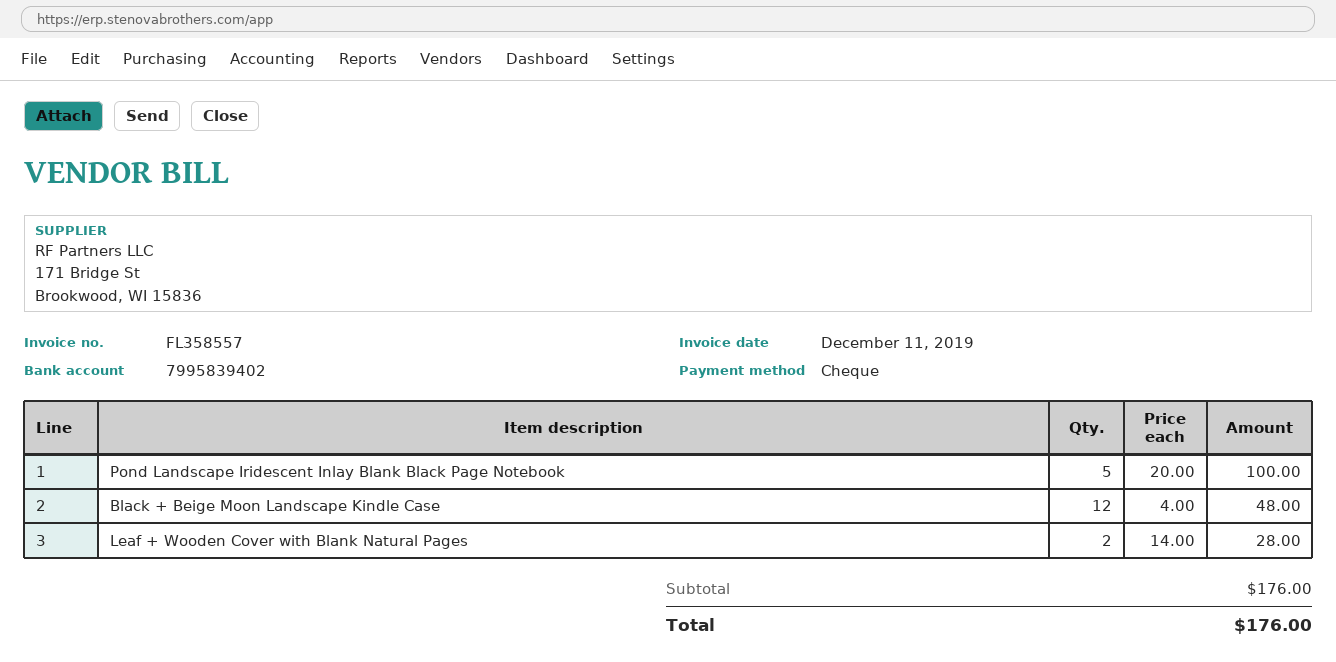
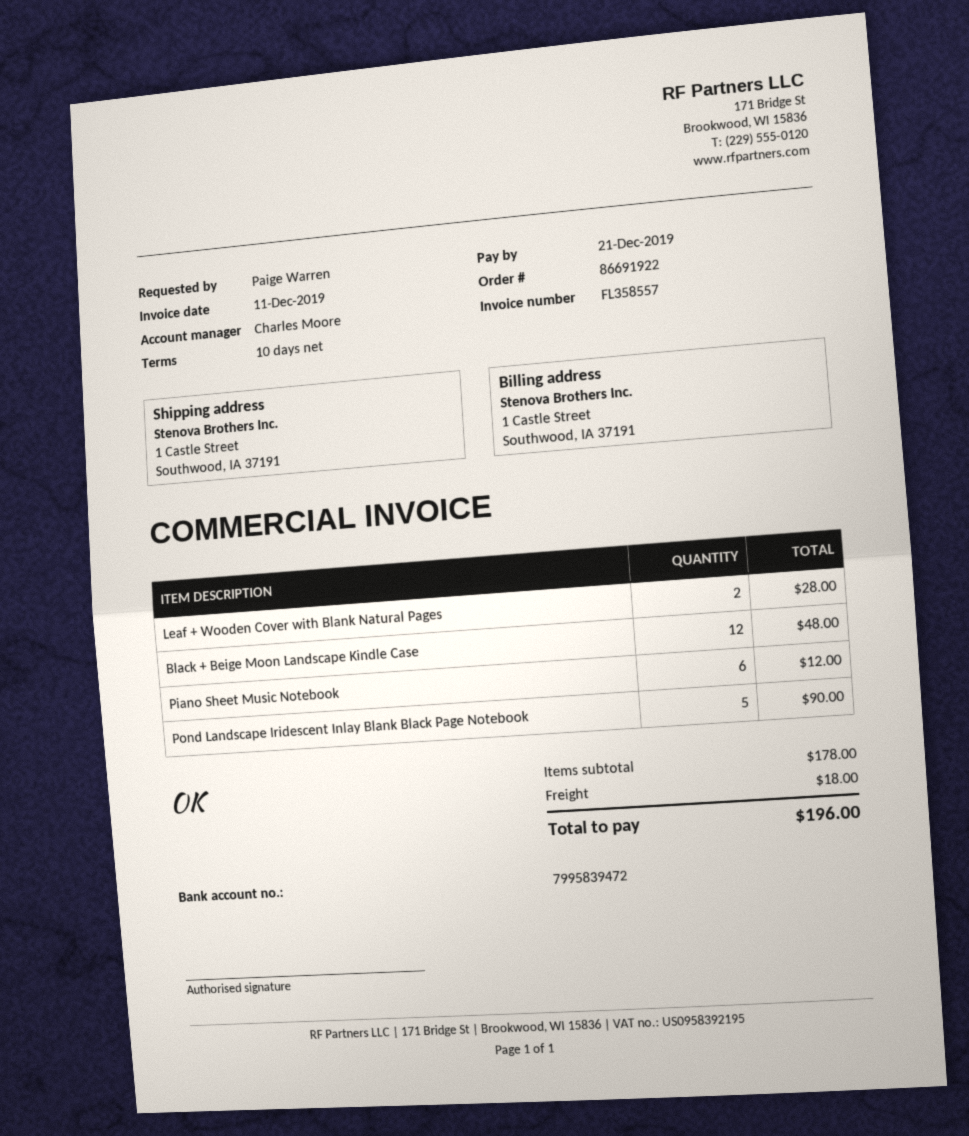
bank account: 7995839402 -> 7995839472
Pond Landscape Iridescent Inlay Blank Black Page Notebook: 5 for 100.00 -> 5 for 90.00
Piano Sheet Music Notebook: none -> 6 for 12.00
subtotal: 176.00 -> 178.00
shipping: none -> 18.00
total: 176.00 -> 196.00

